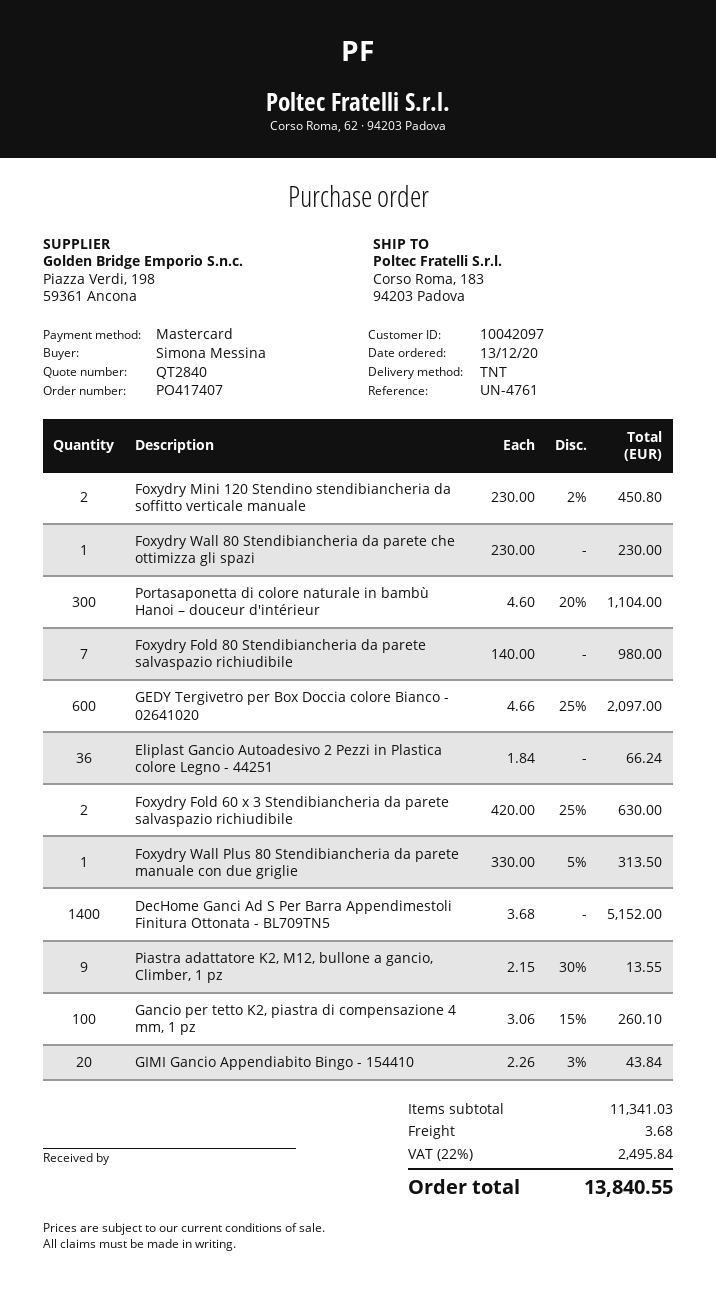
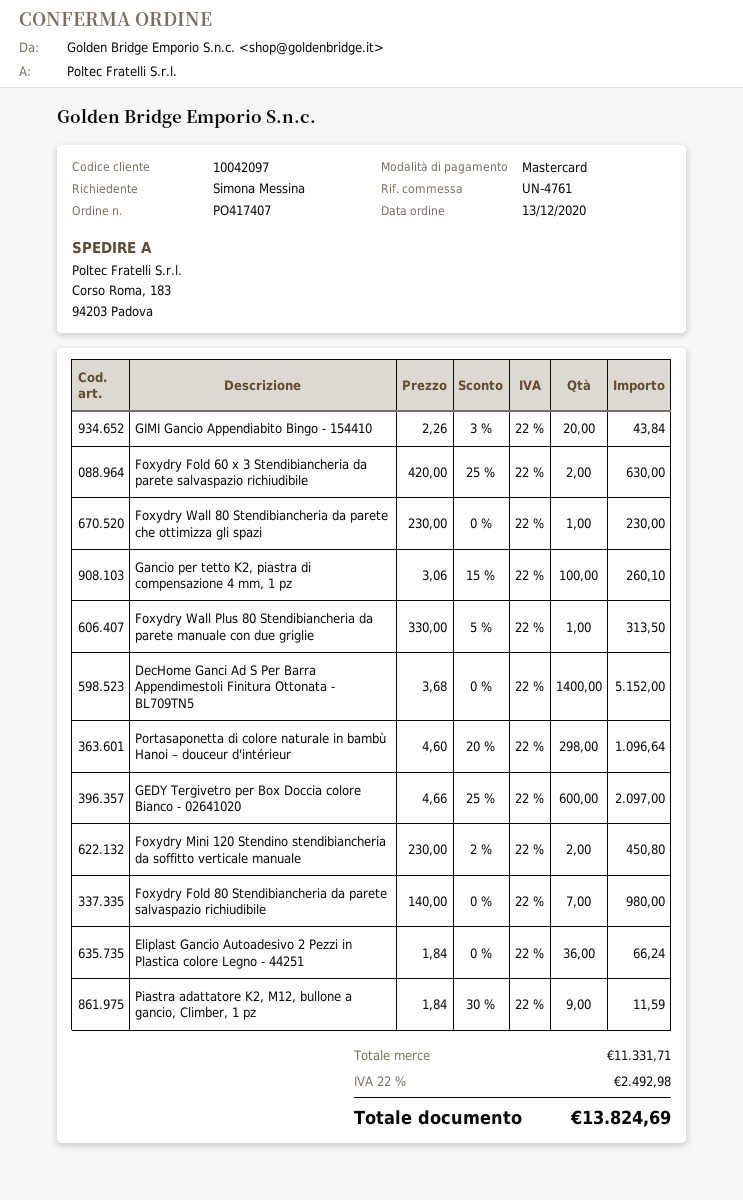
Portasaponetta di colore naturale in bambù Hanoi – douceur d'intérieur: 300 x 4.60 - 20% = 1104.00 -> 298 x 4.60 - 20% = 1096.64
Piastra adattatore K2, M12, bullone a gancio, Climber, 1 pz: 9 x 2.15 - 30% = 13.55 -> 9 x 1.84 - 30% = 11.59
subtotal: 11341.03 -> 11331.71
shipping: 3.68 -> none
tax: 22% = 2495.84 -> 22% = 2492.98
total: 13840.55 -> 13824.69

